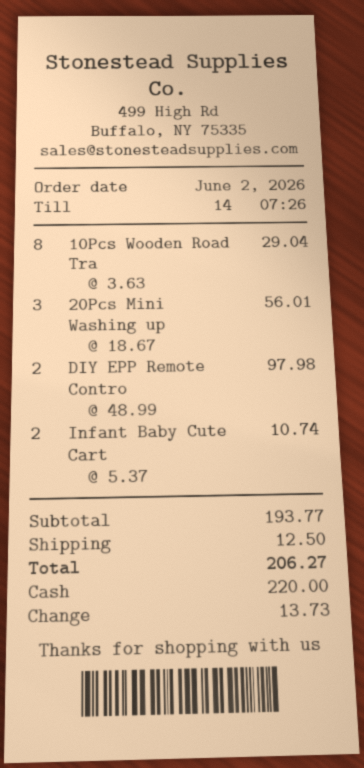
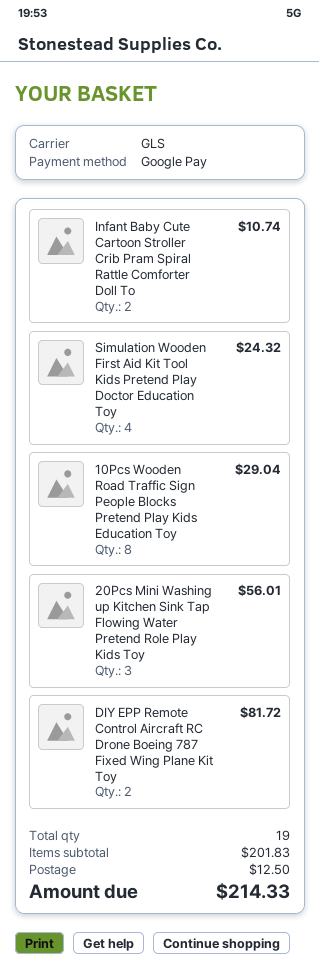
payment method: cash -> Google Pay
DIY EPP Remote Contro: 2 for 97.98 -> 2 for 81.72
Simulation Wooden First Aid Kit Tool Kids Pretend Play Doctor Education Toy: none -> 4 for 24.32
subtotal: 193.77 -> 201.83
total: 206.27 -> 214.33

